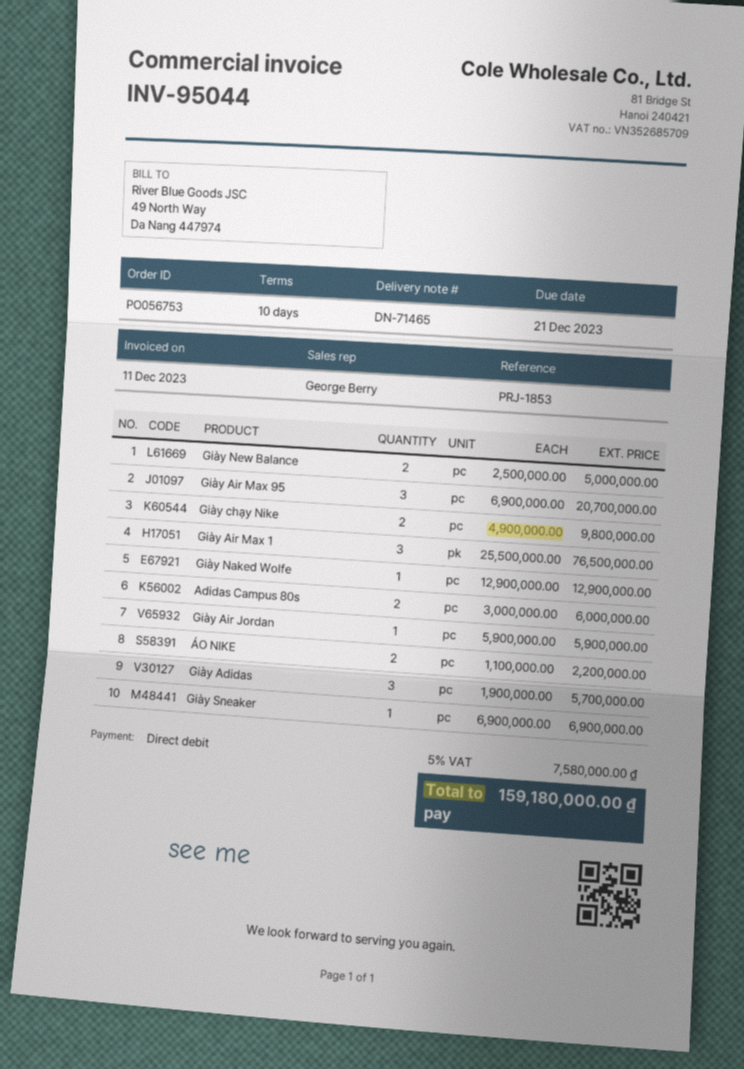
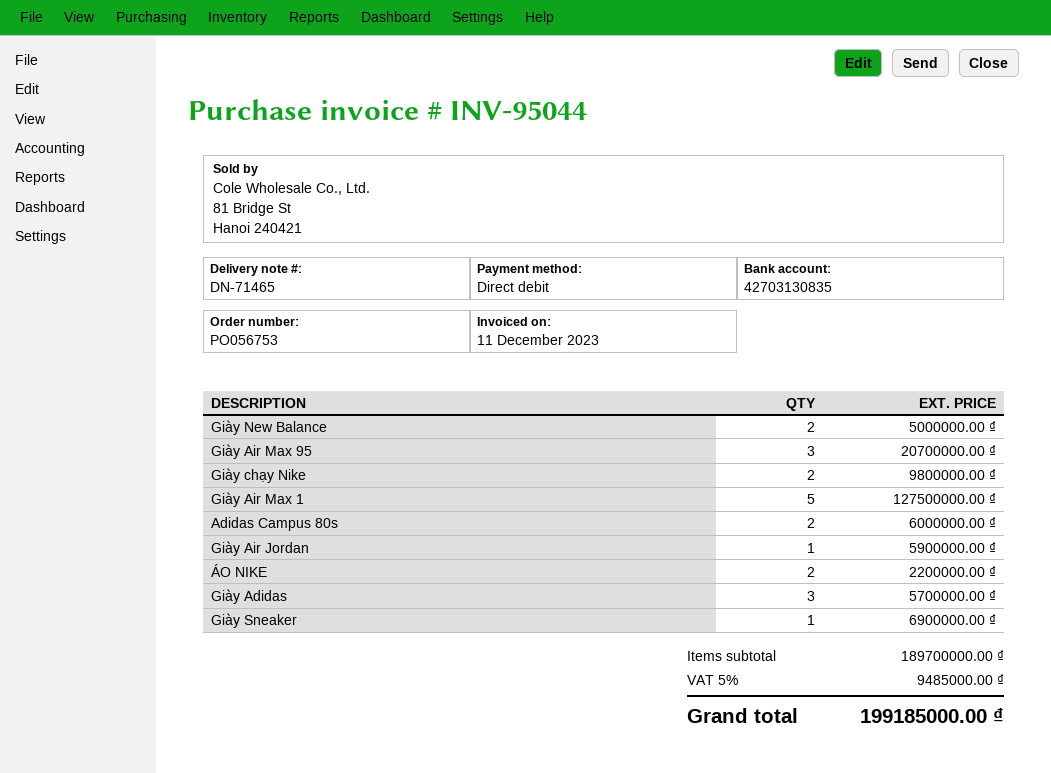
Giày Air Max 1: 3 for 76500000.00 -> 5 for 127500000.00
Giày Naked Wolfe: 1 for 12900000.00 -> none
tax: 5% = 7580000.00 -> 5% = 9485000.00
total: 159180000.00 -> 199185000.00

